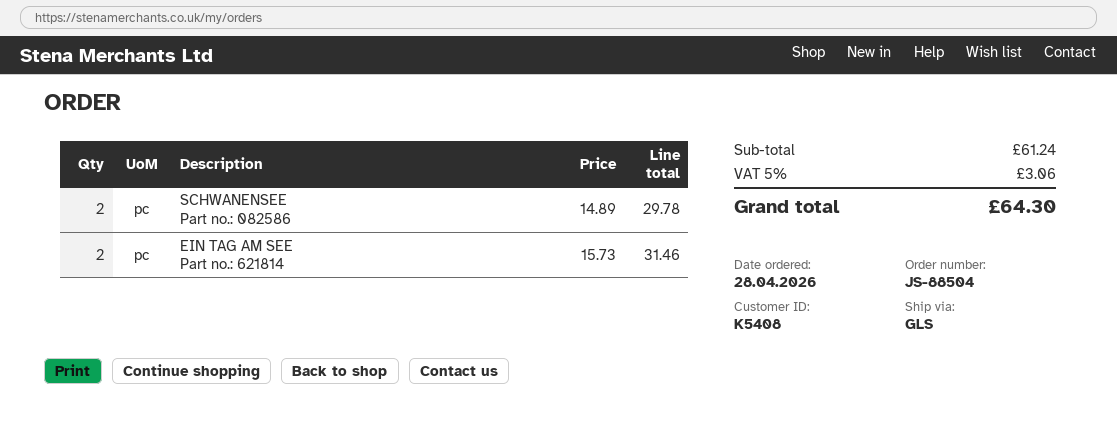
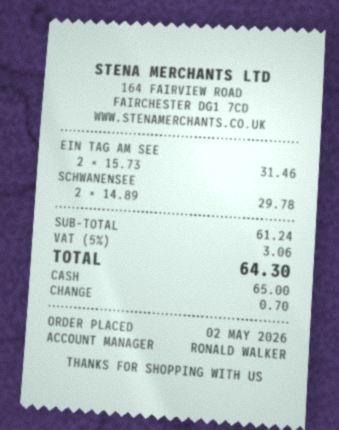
order date: 2026-04-28 -> 2026-05-02

